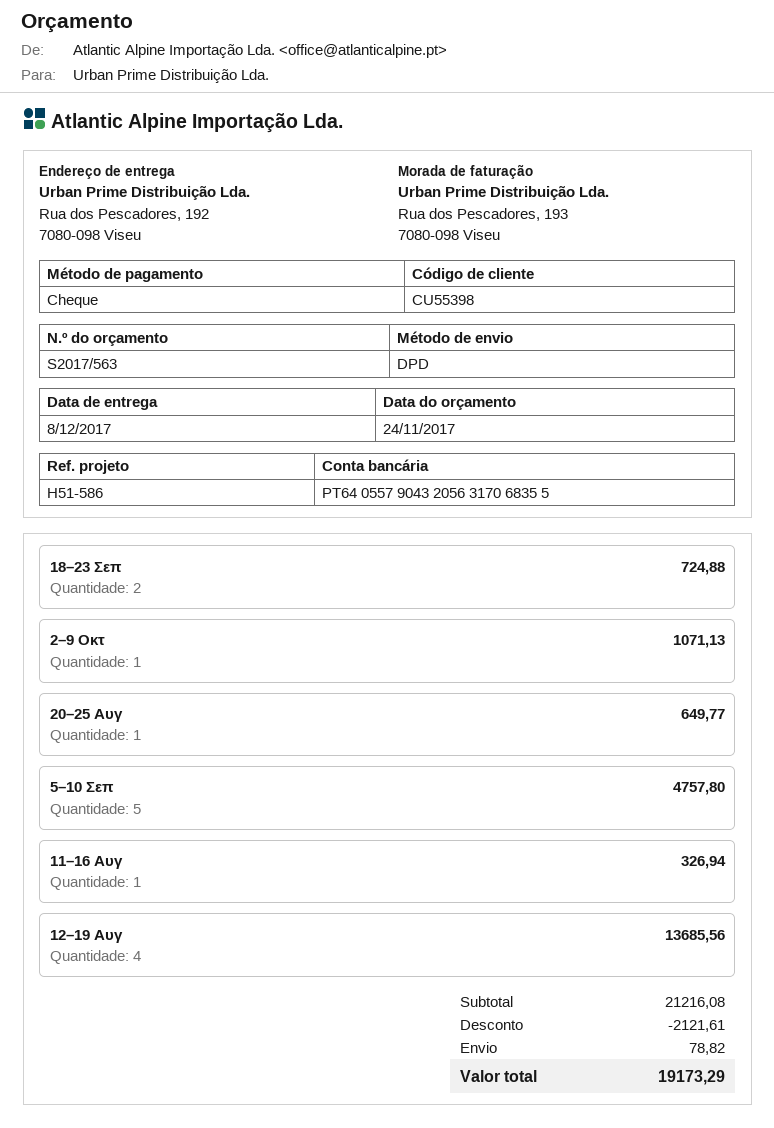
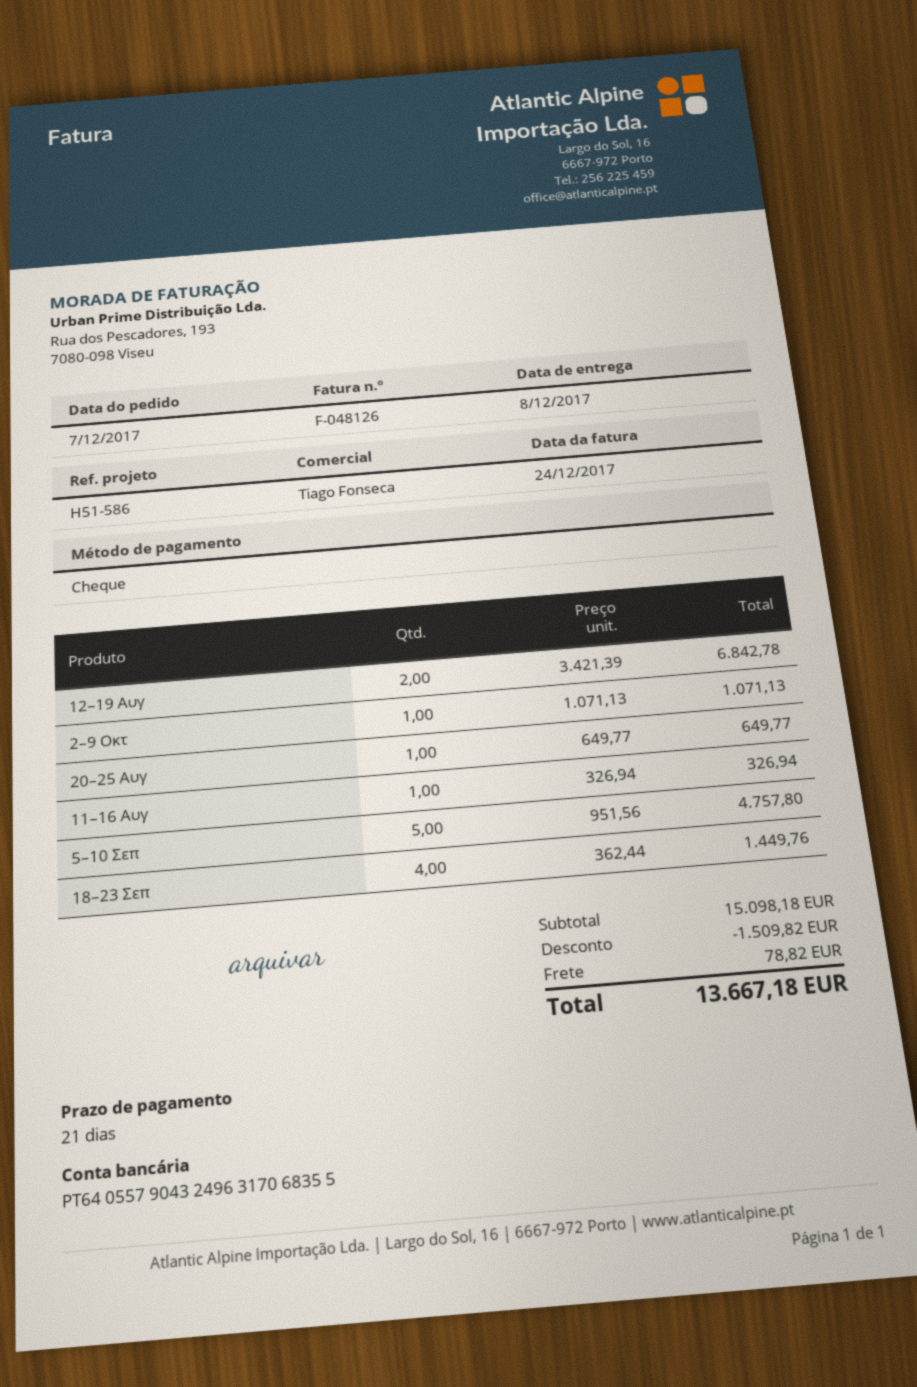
bank account: PT64055790432056317068355 -> PT64055790432496317068355
18–23 Σεπ: 2 for 724.88 -> 4 for 1449.76
12–19 Αυγ: 4 for 13685.56 -> 2 for 6842.78
subtotal: 21216.08 -> 15098.18
discount: 2121.61 -> 1509.82
total: 19173.29 -> 13667.18

